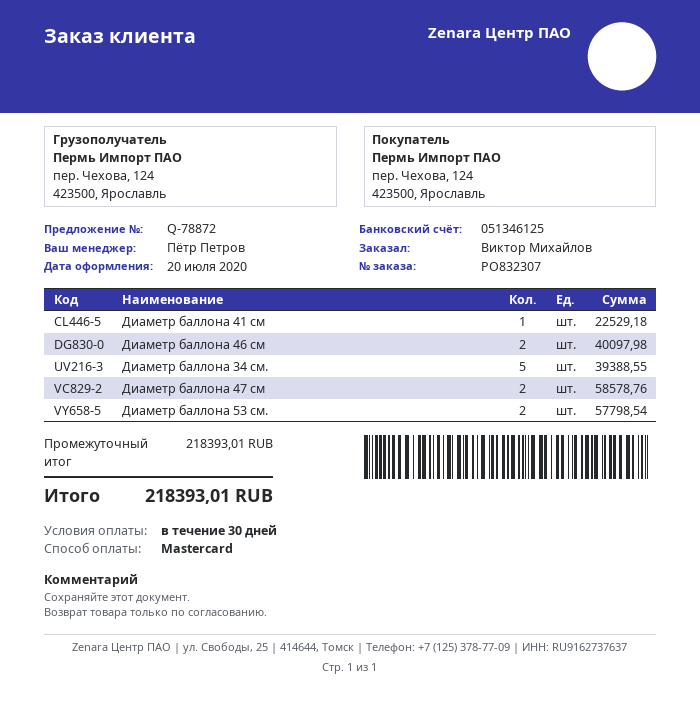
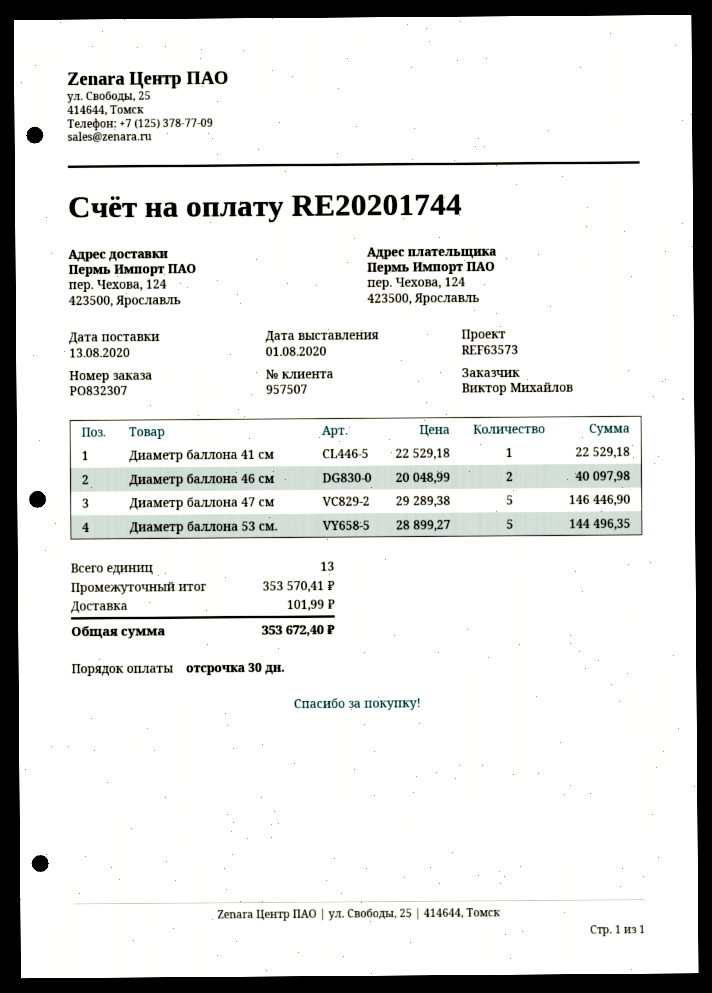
Диаметр баллона 34 см.: 5 for 39388.55 -> none
Диаметр баллона 47 см: 2 for 58578.76 -> 5 for 146446.90
Диаметр баллона 53 см.: 2 for 57798.54 -> 5 for 144496.35
subtotal: 218393.01 -> 353570.41
shipping: none -> 101.99
total: 218393.01 -> 353672.40

